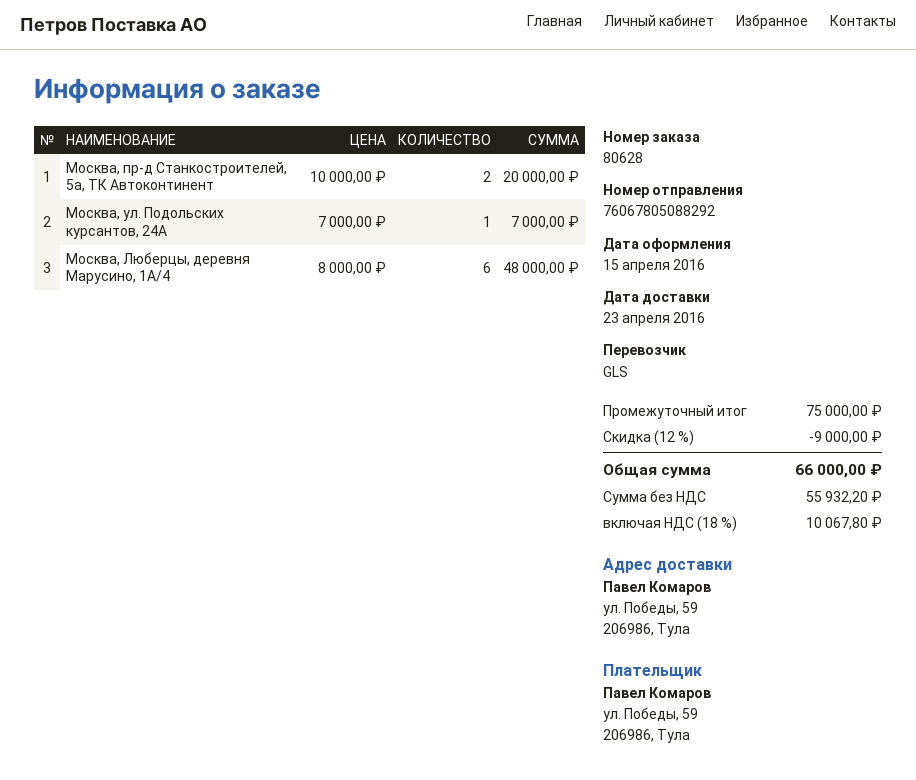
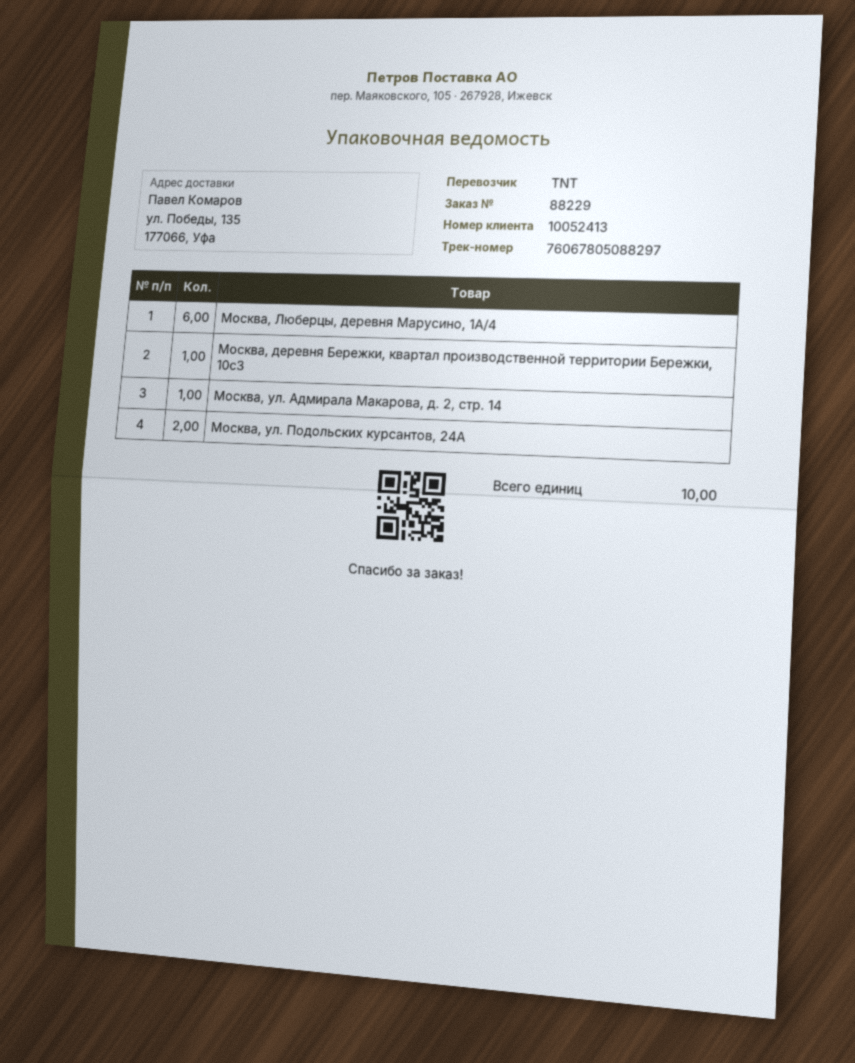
order number: 80628 -> 88229
shipping method: GLS -> TNT
tracking number: 76067805088292 -> 76067805088297
ship to: ул. Победы, 59, 206986, Тула -> ул. Победы, 135, 177066, Уфа
Москва, пр-д Станкостроителей, 5а, ТК Автоконтинент: 2 -> none
Москва, ул. Подольских курсантов, 24А: 1 -> 2
Москва, деревня Бережки, квартал производственной территории Бережки, 10с3: none -> 1
Москва, ул. Адмирала Макарова, д. 2, стр. 14: none -> 1

